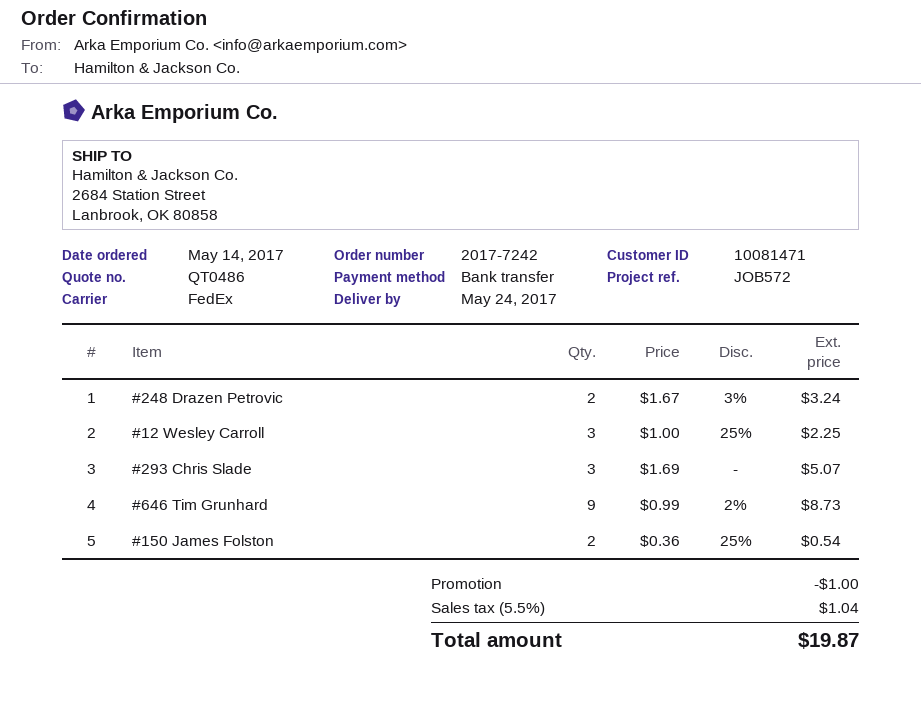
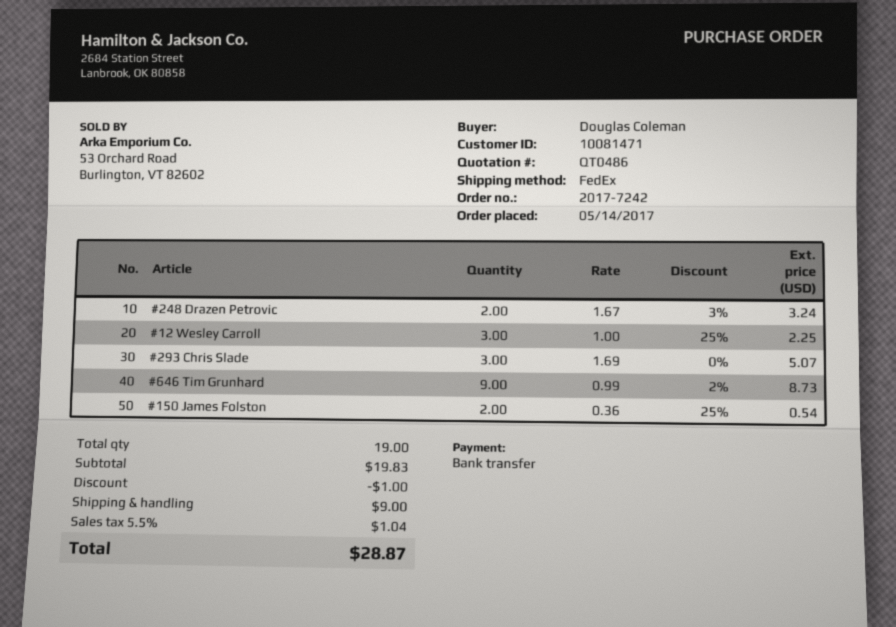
shipping: none -> 9.00
total: 19.87 -> 28.87

